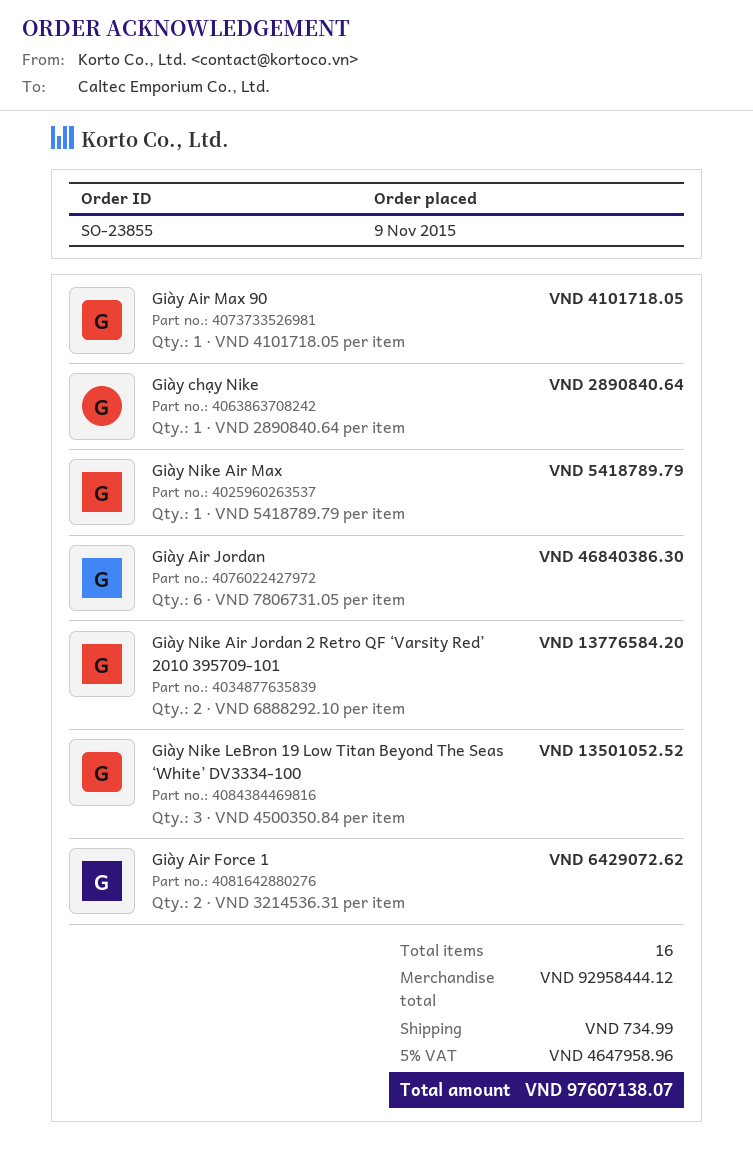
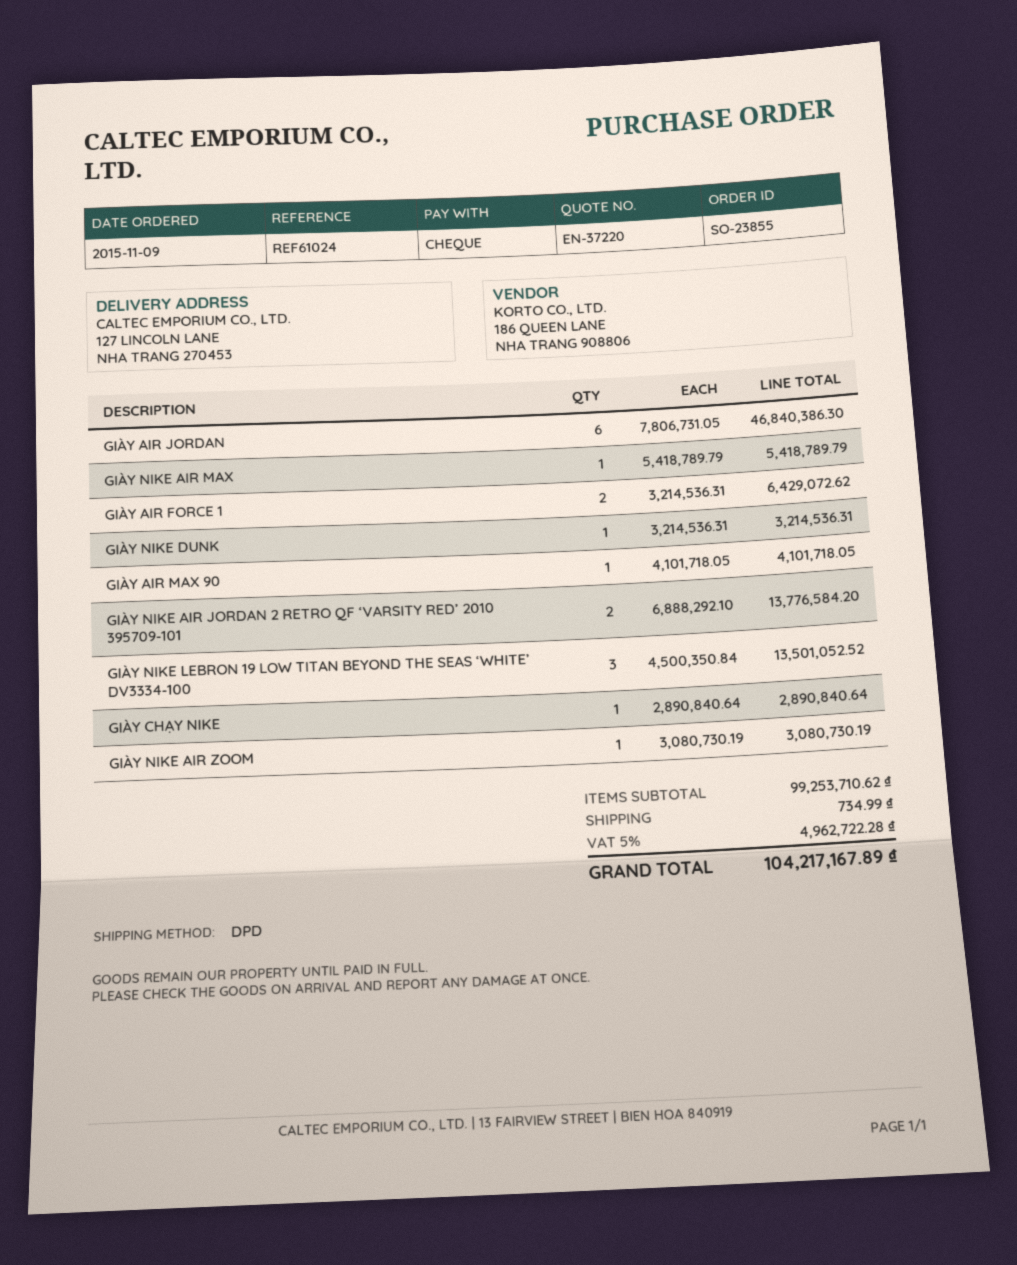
GIÀY NIKE DUNK: none -> 1 x 3214536.31 = 3214536.31
GIÀY NIKE AIR ZOOM: none -> 1 x 3080730.19 = 3080730.19
subtotal: 92958444.12 -> 99253710.62
tax: 5% = 4647958.96 -> 5% = 4962722.28
total: 97607138.07 -> 104217167.89

